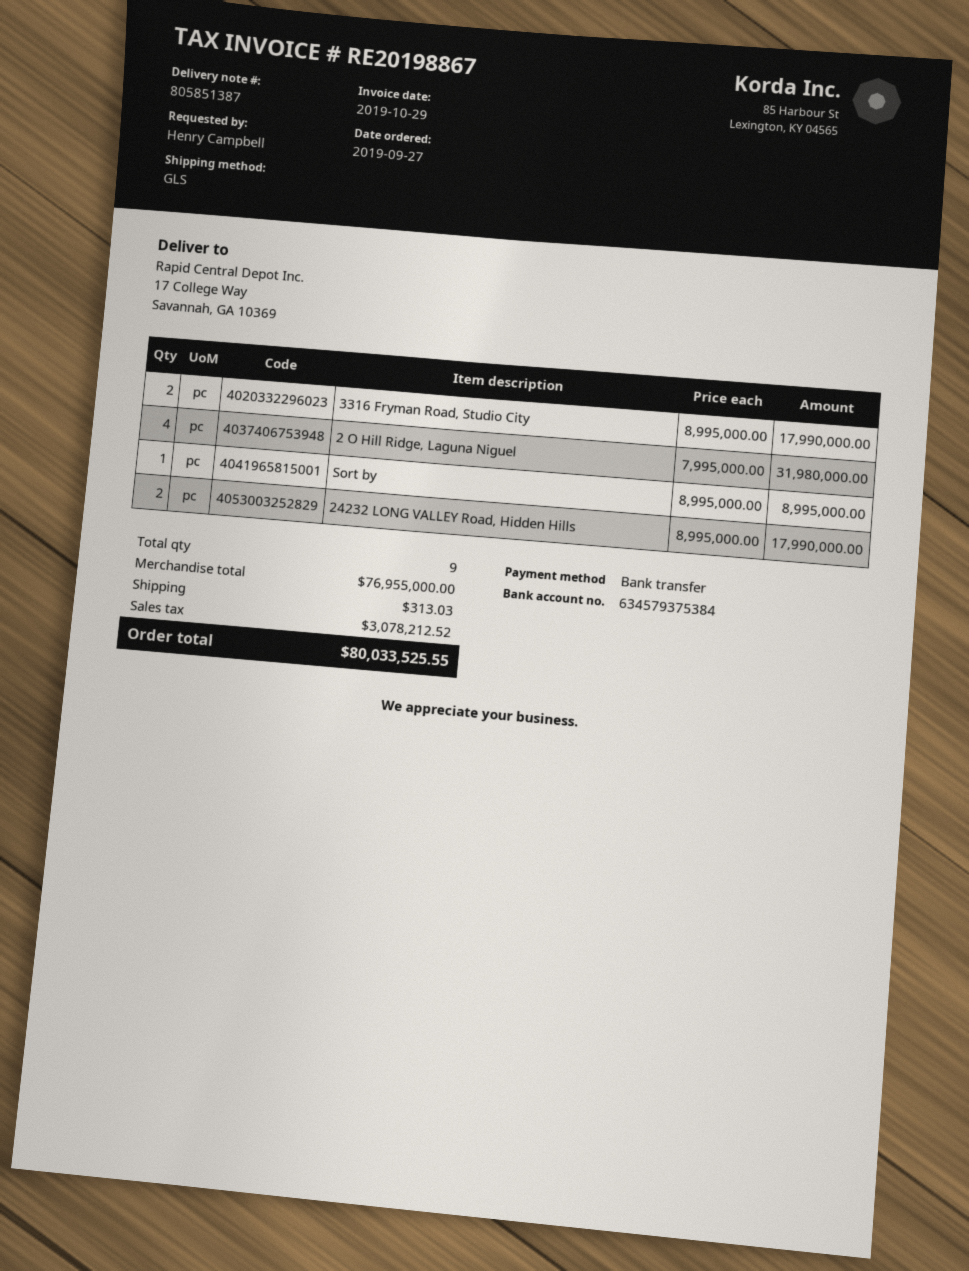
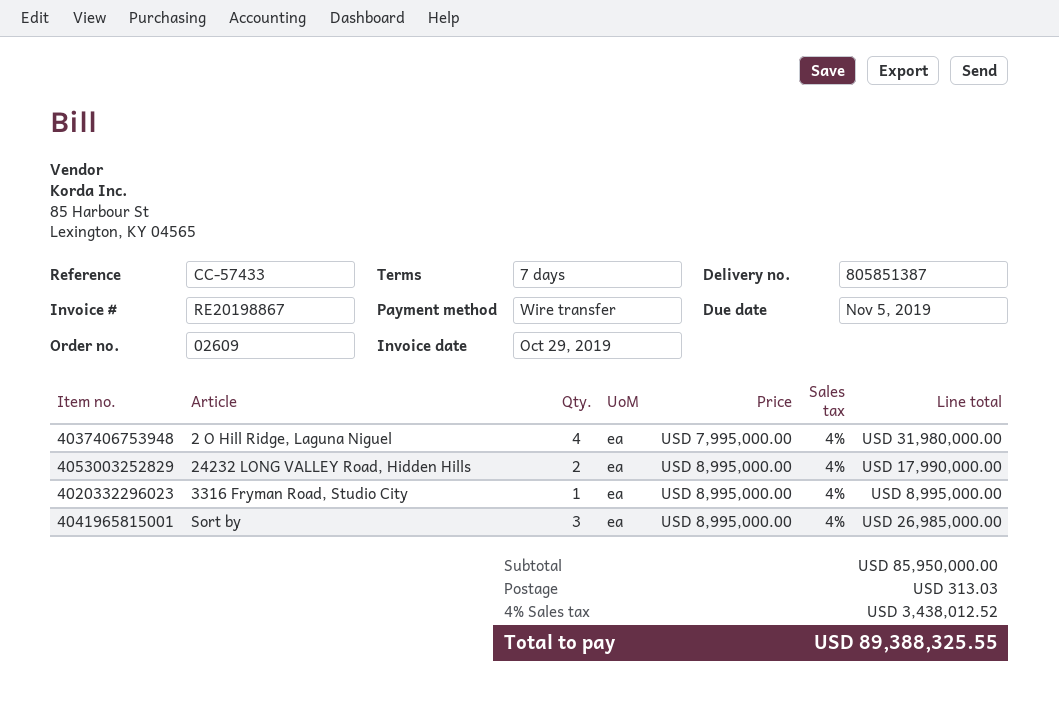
3316 Fryman Road, Studio City: 2 x 8995000.00 = 17990000.00 -> 1 x 8995000.00 = 8995000.00
Sort by: 1 x 8995000.00 = 8995000.00 -> 3 x 8995000.00 = 26985000.00
subtotal: 76955000.00 -> 85950000.00
tax: 3078212.52 -> 3438012.52
total: 80033525.55 -> 89388325.55

